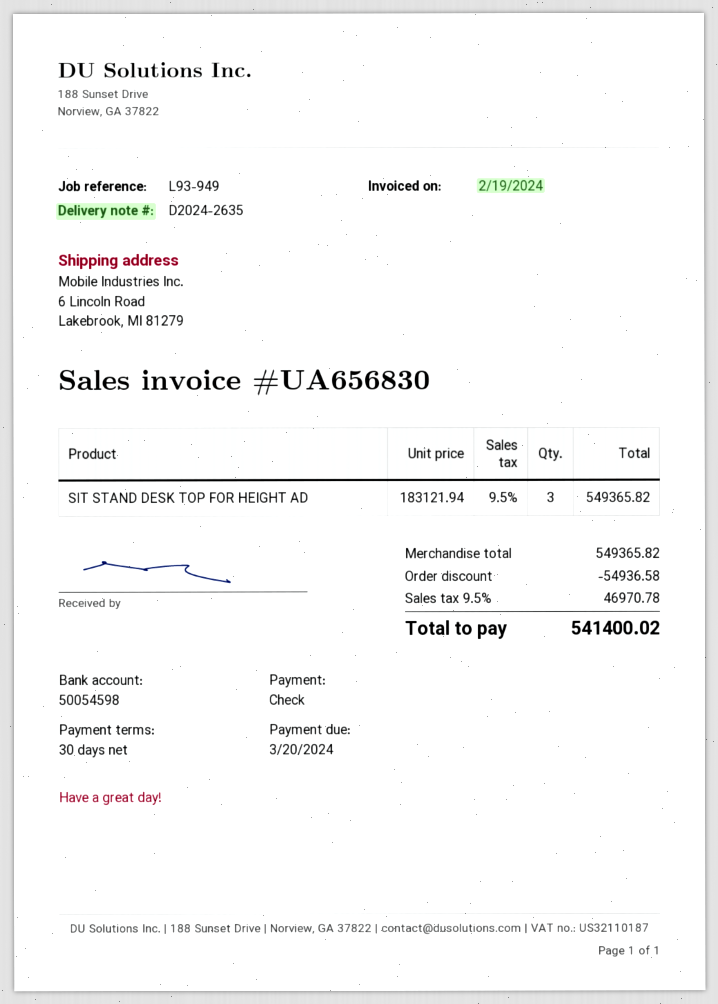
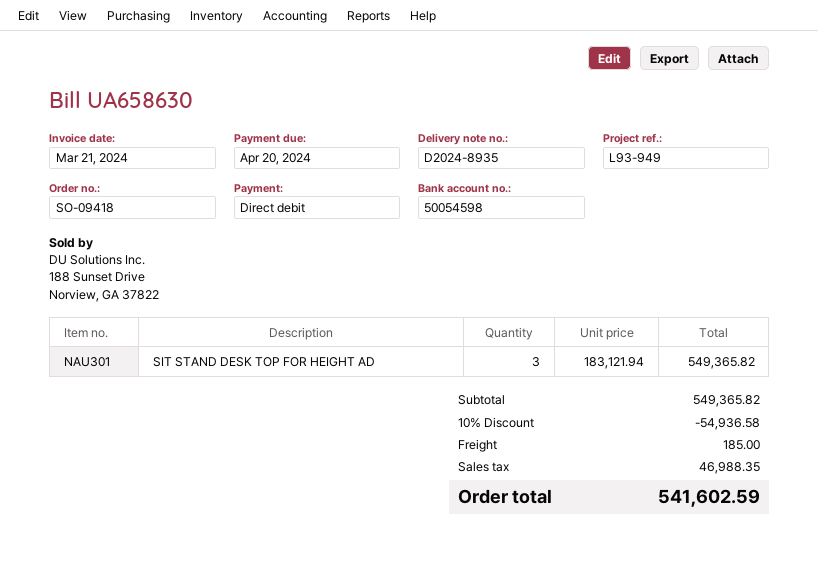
delivery note number: D2024-2635 -> D2024-8935
invoice number: UA656830 -> UA658630
invoice date: 2024-02-19 -> 2024-03-21
due date: 2024-03-20 -> 2024-04-20
payment method: cheque -> direct debit
shipping: none -> 185.00
tax: 46970.78 -> 46988.35
total: 541400.02 -> 541602.59

